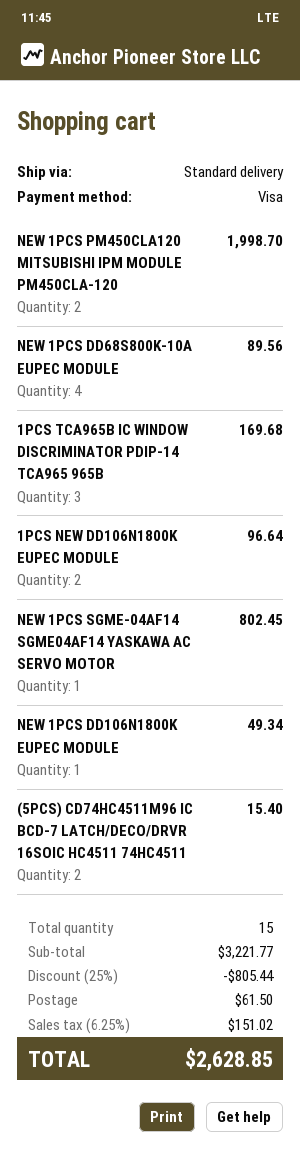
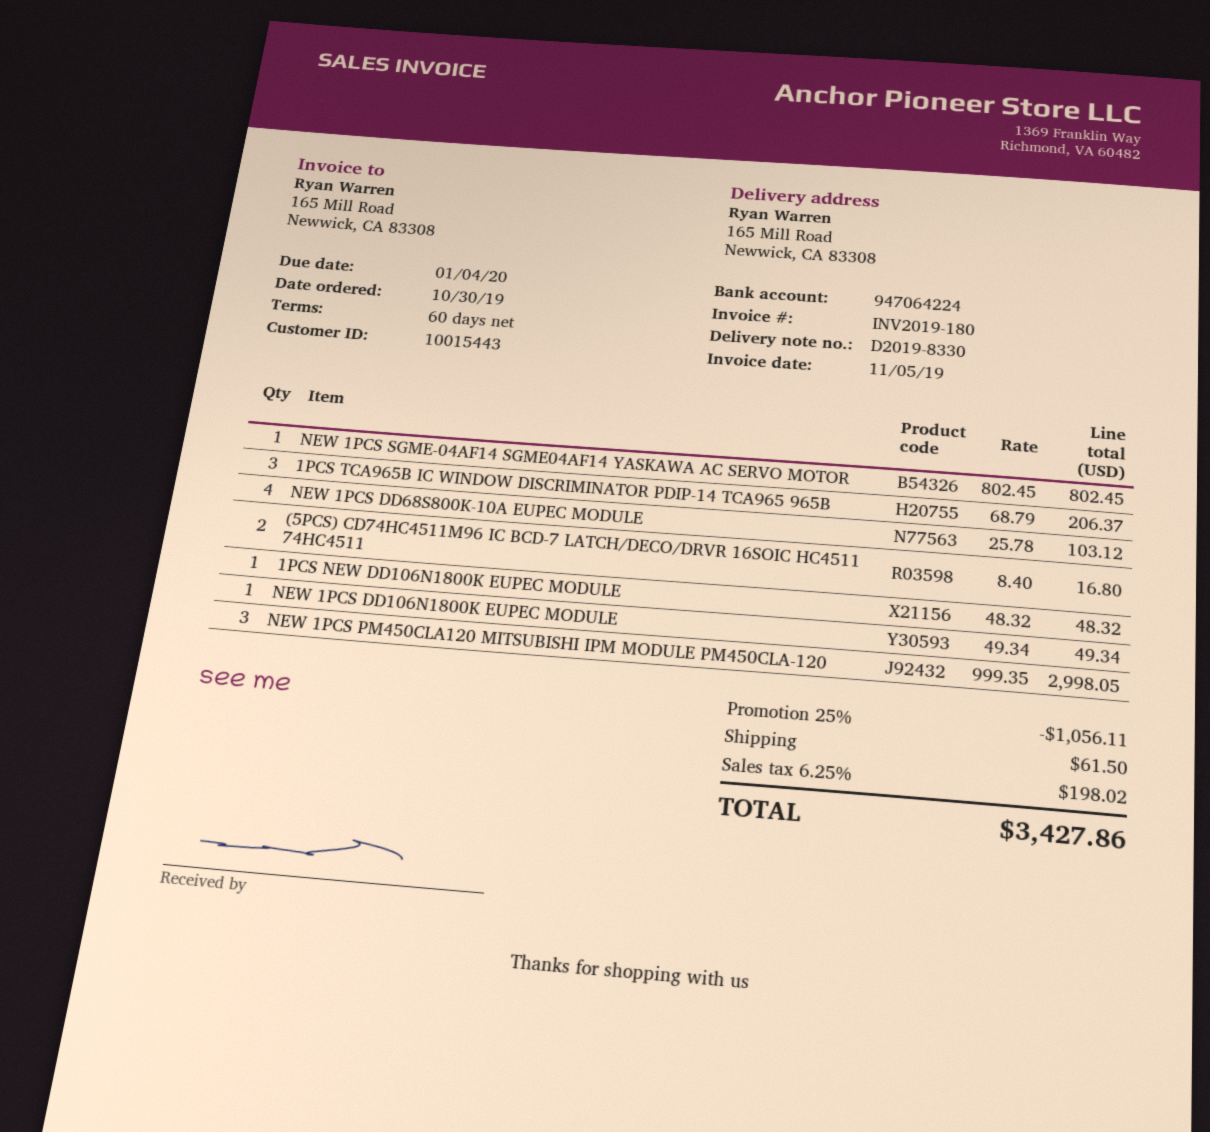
NEW 1PCS PM450CLA120 MITSUBISHI IPM MODULE PM450CLA-120: 2 for 1998.70 -> 3 for 2998.05
NEW 1PCS DD68S800K-10A EUPEC MODULE: 4 for 89.56 -> 4 for 103.12
1PCS TCA965B IC WINDOW DISCRIMINATOR PDIP-14 TCA965 965B: 3 for 169.68 -> 3 for 206.37
1PCS NEW DD106N1800K EUPEC MODULE: 2 for 96.64 -> 1 for 48.32
(5PCS) CD74HC4511M96 IC BCD-7 LATCH/DECO/DRVR 16SOIC HC4511 74HC4511: 2 for 15.40 -> 2 for 16.80
discount: 25% = 805.44 -> 25% = 1056.11
tax: 6.25% = 151.02 -> 6.25% = 198.02
total: 2628.85 -> 3427.86

